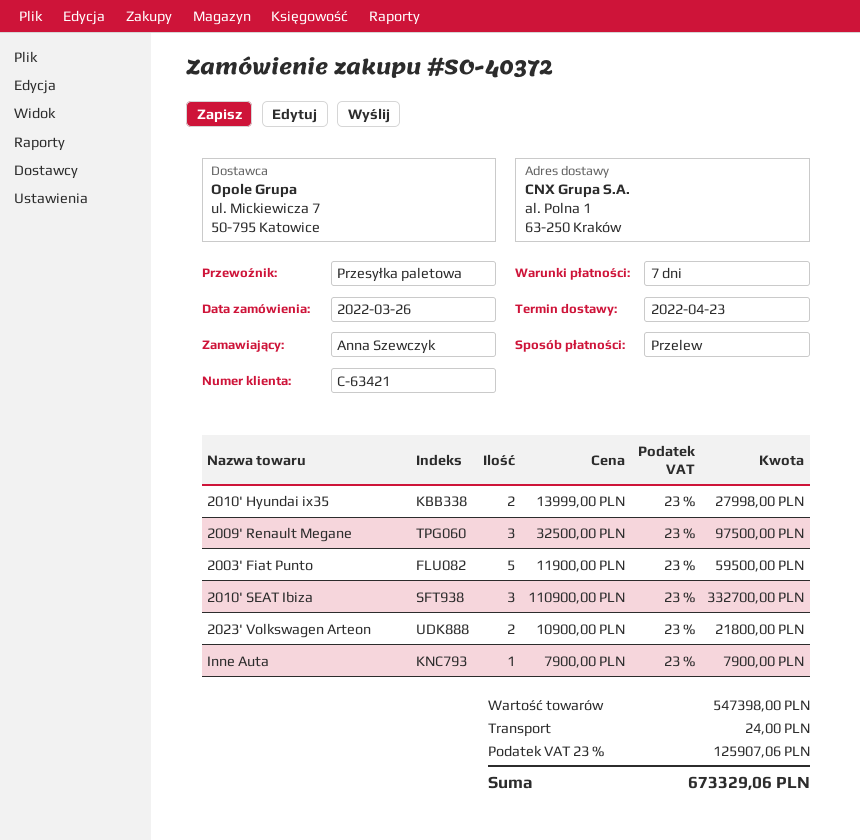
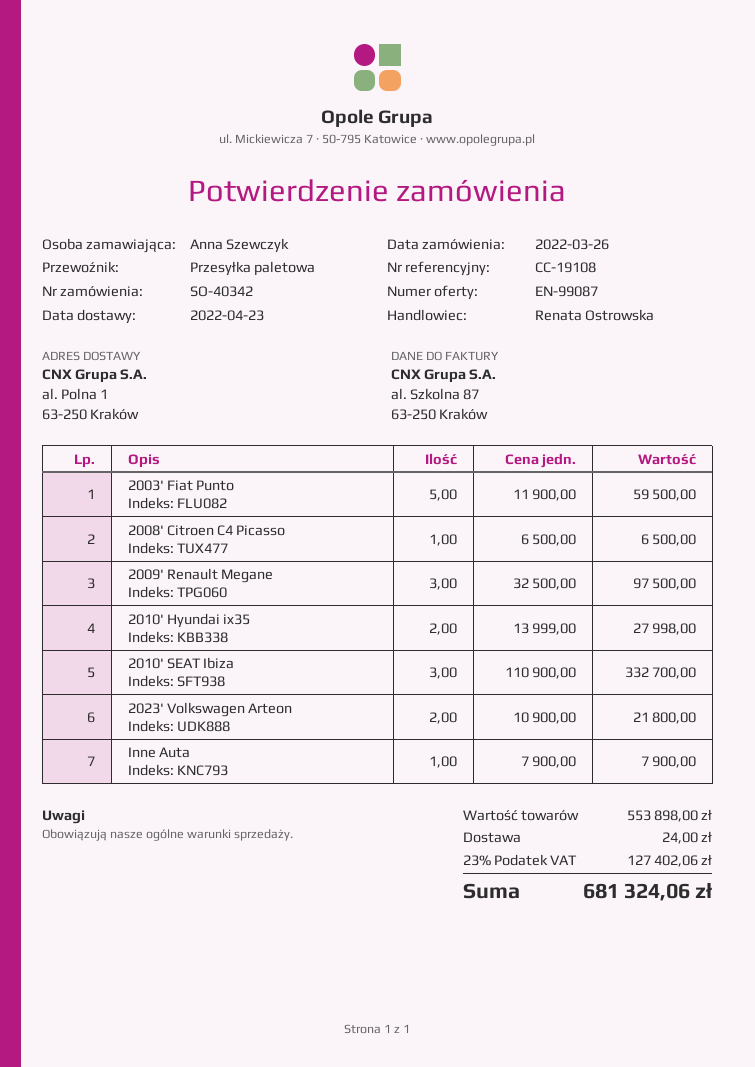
order number: SO-40372 -> SO-40342
2008' Citroen C4 Picasso: none -> 1 x 6500.00 = 6500.00
subtotal: 547398.00 -> 553898.00
tax: 23% = 125907.06 -> 23% = 127402.06
total: 673329.06 -> 681324.06

